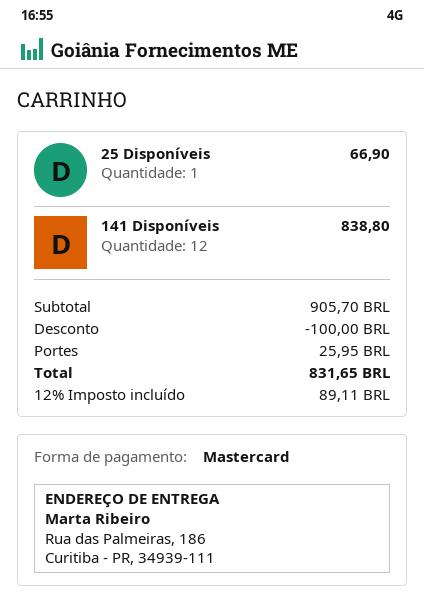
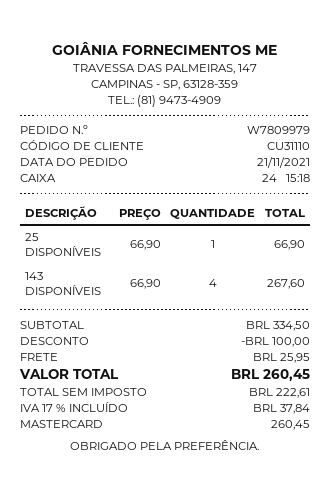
141 Disponíveis: 12 for 838.80 -> none
143 DISPONÍVEIS: none -> 4 for 267.60
subtotal: 905.70 -> 334.50
tax: 12% = 89.11 -> 17% = 37.84
total: 831.65 -> 260.45

